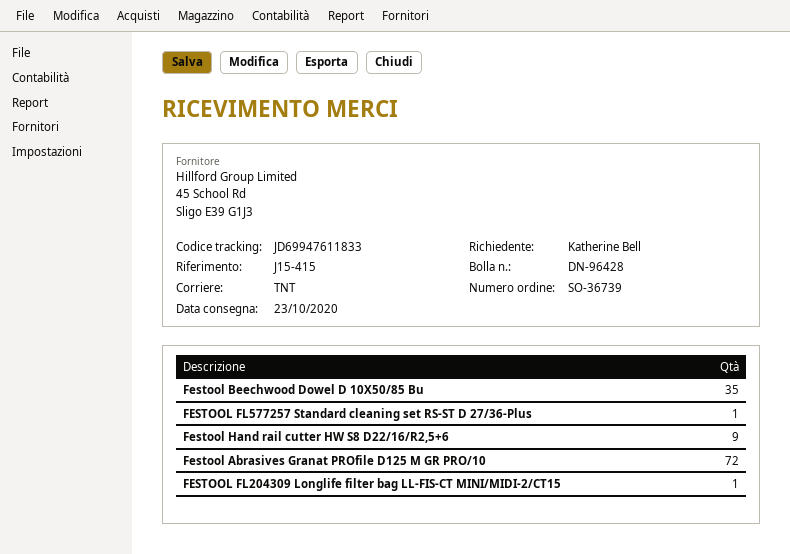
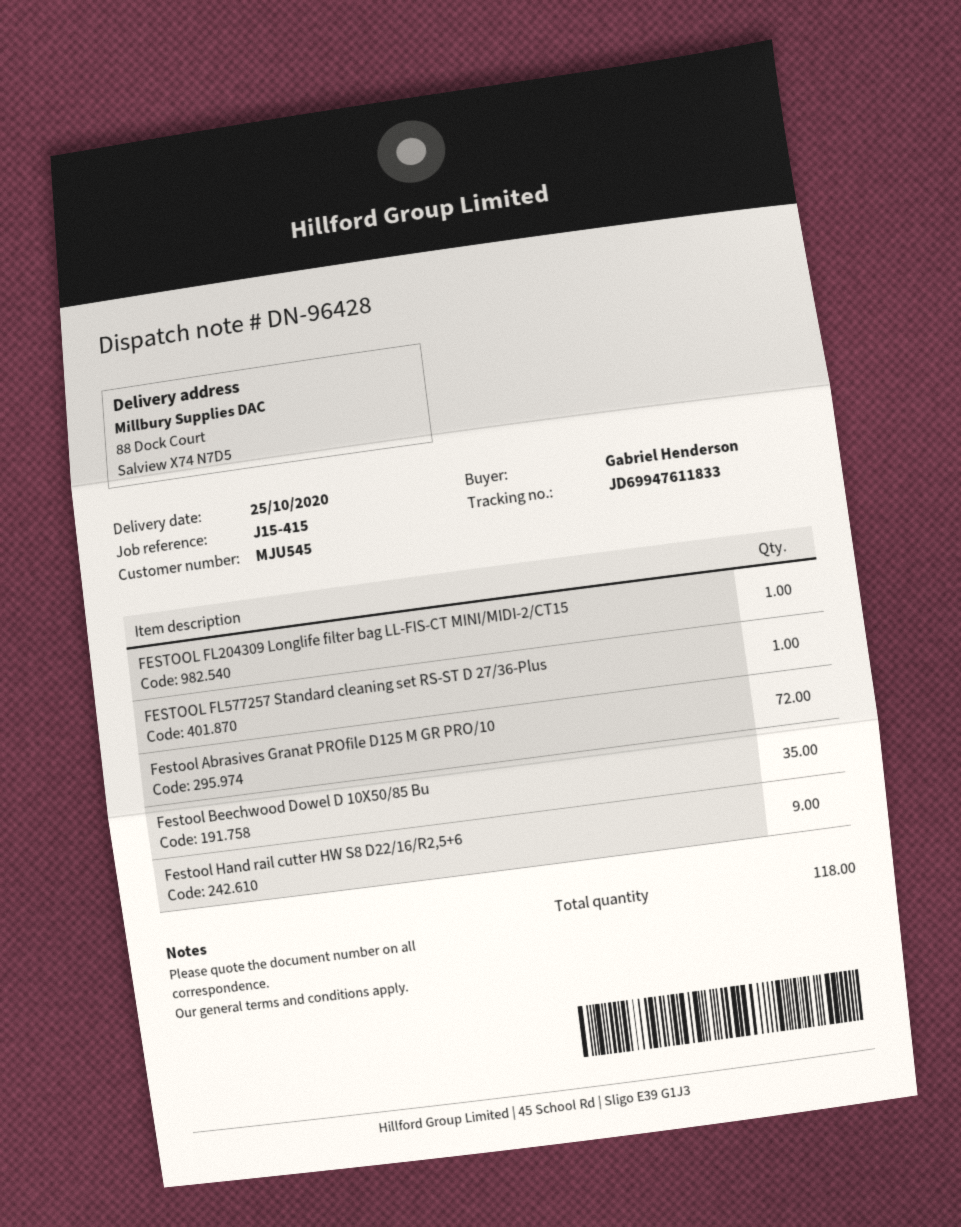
delivery date: 2020-10-23 -> 2020-10-25
ordered by: Katherine Bell -> Gabriel Henderson

